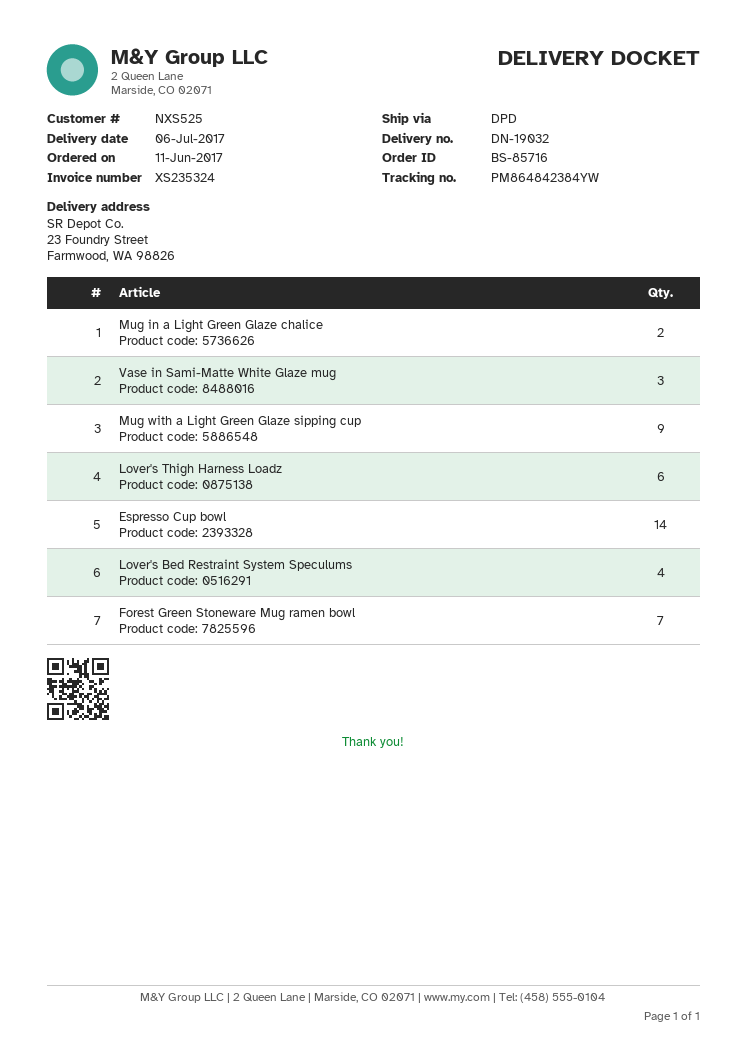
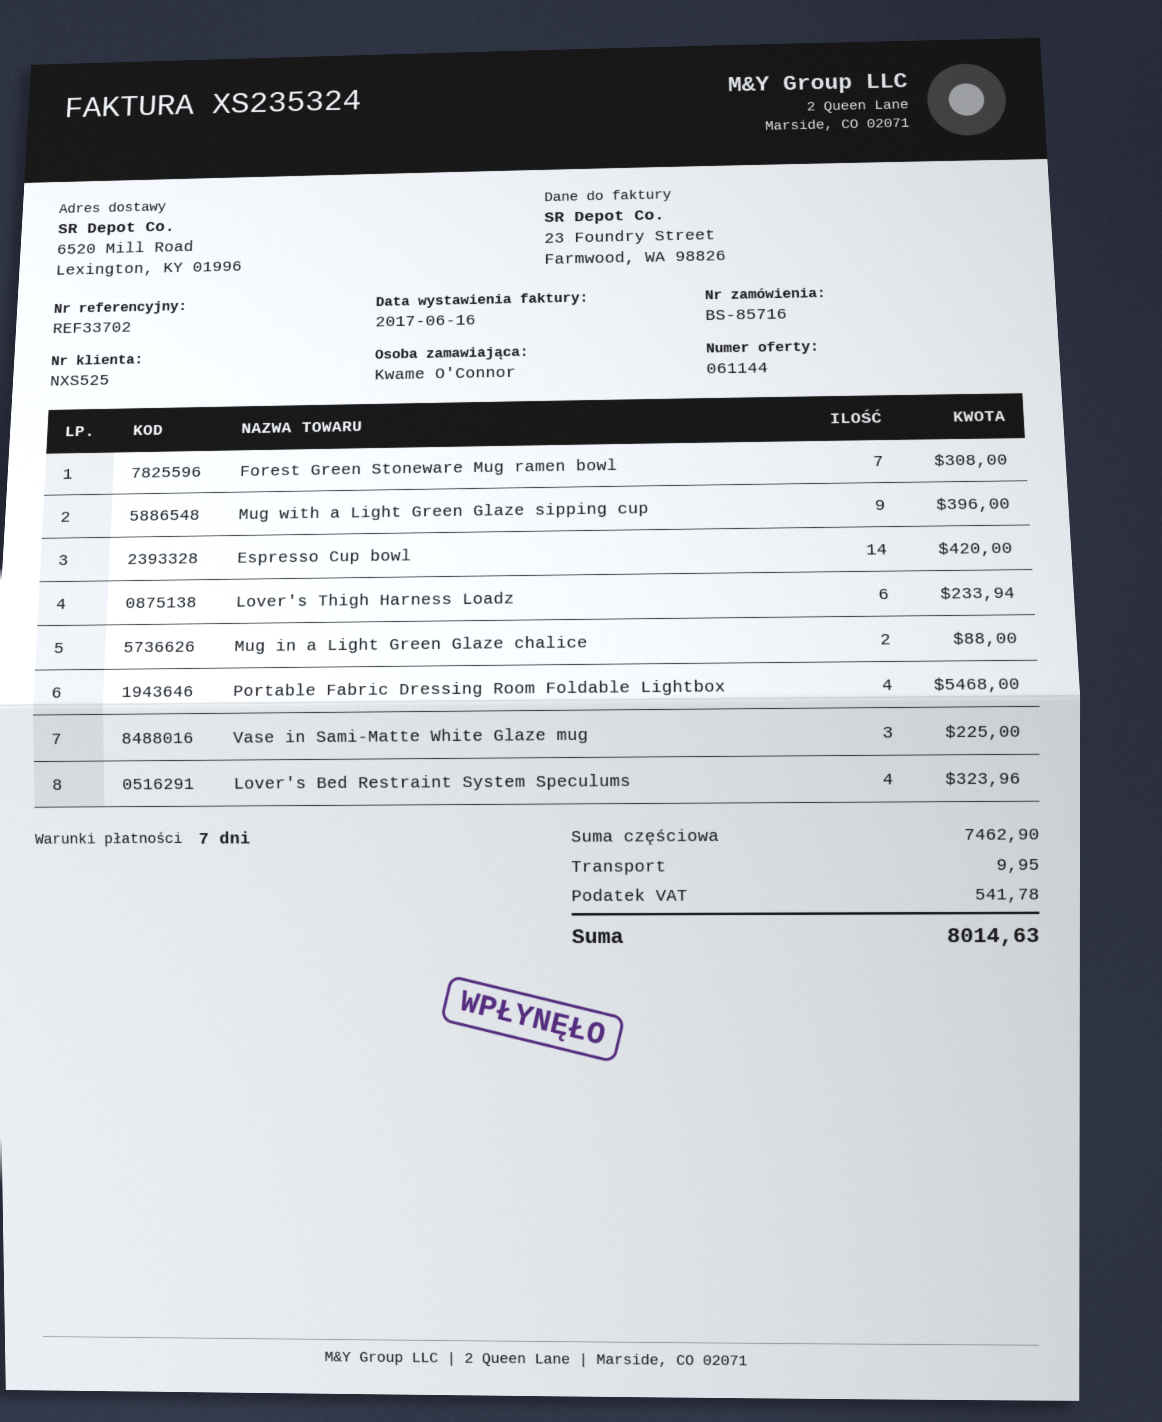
ship to: 23 Foundry Street, Farmwood, WA 98826 -> 6520 Mill Road, Lexington, KY 01996
Portable Fabric Dressing Room Foldable Lightbox: none -> 4

